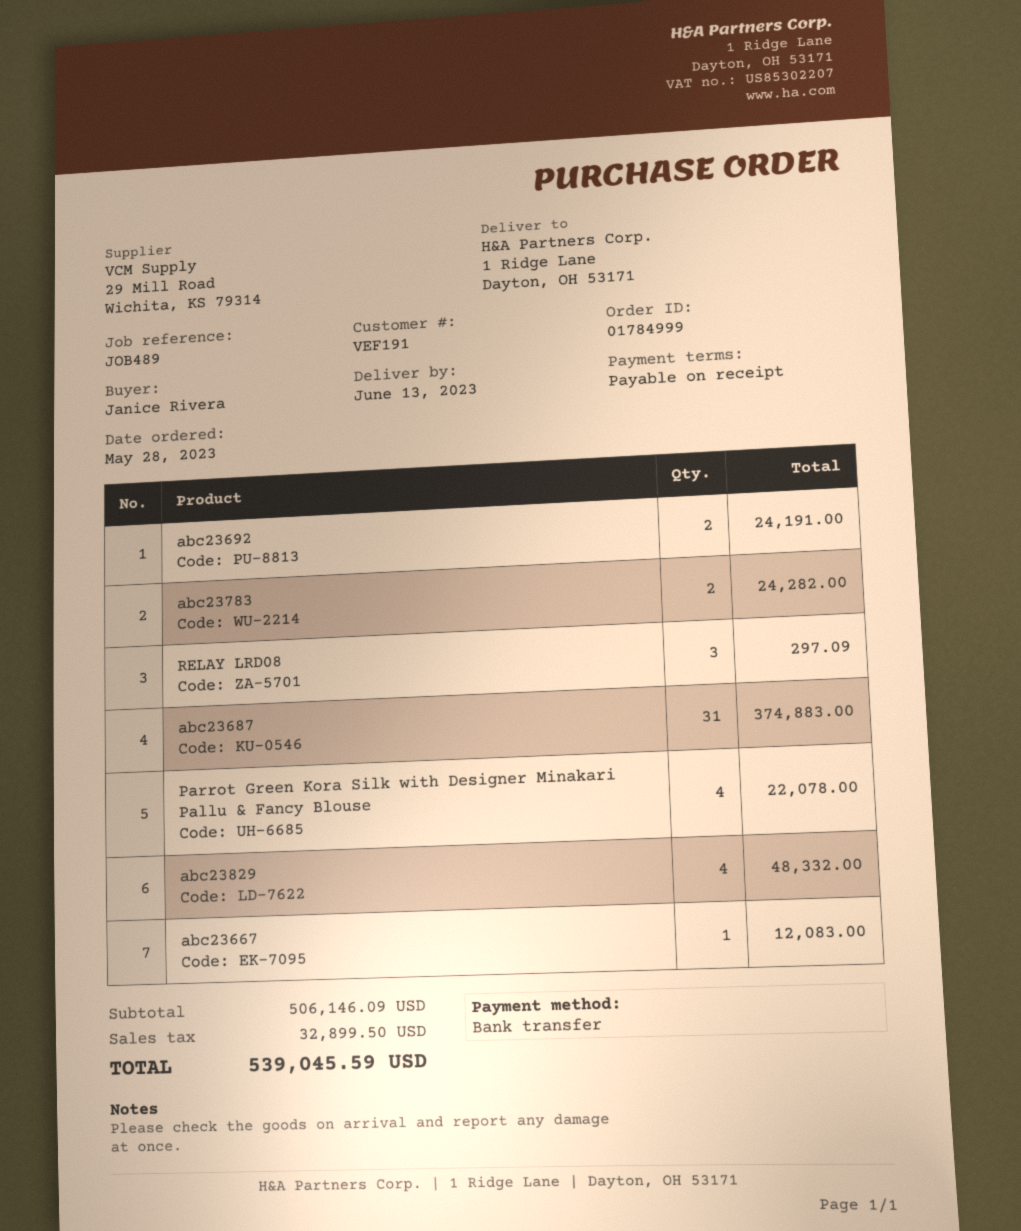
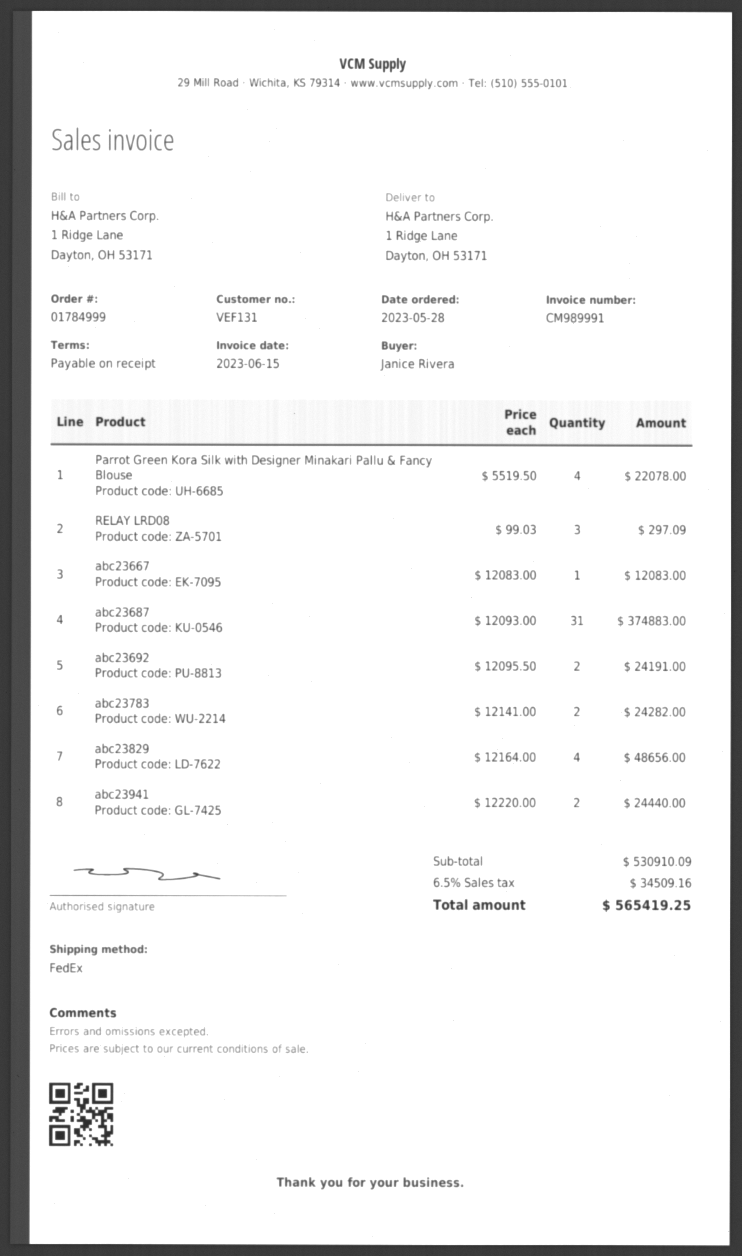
customer number: VEF191 -> VEF131
abc23829: 4 for 48332.00 -> 4 for 48656.00
abc23941: none -> 2 for 24440.00
subtotal: 506146.09 -> 530910.09
tax: 32899.50 -> 34509.16
total: 539045.59 -> 565419.25

